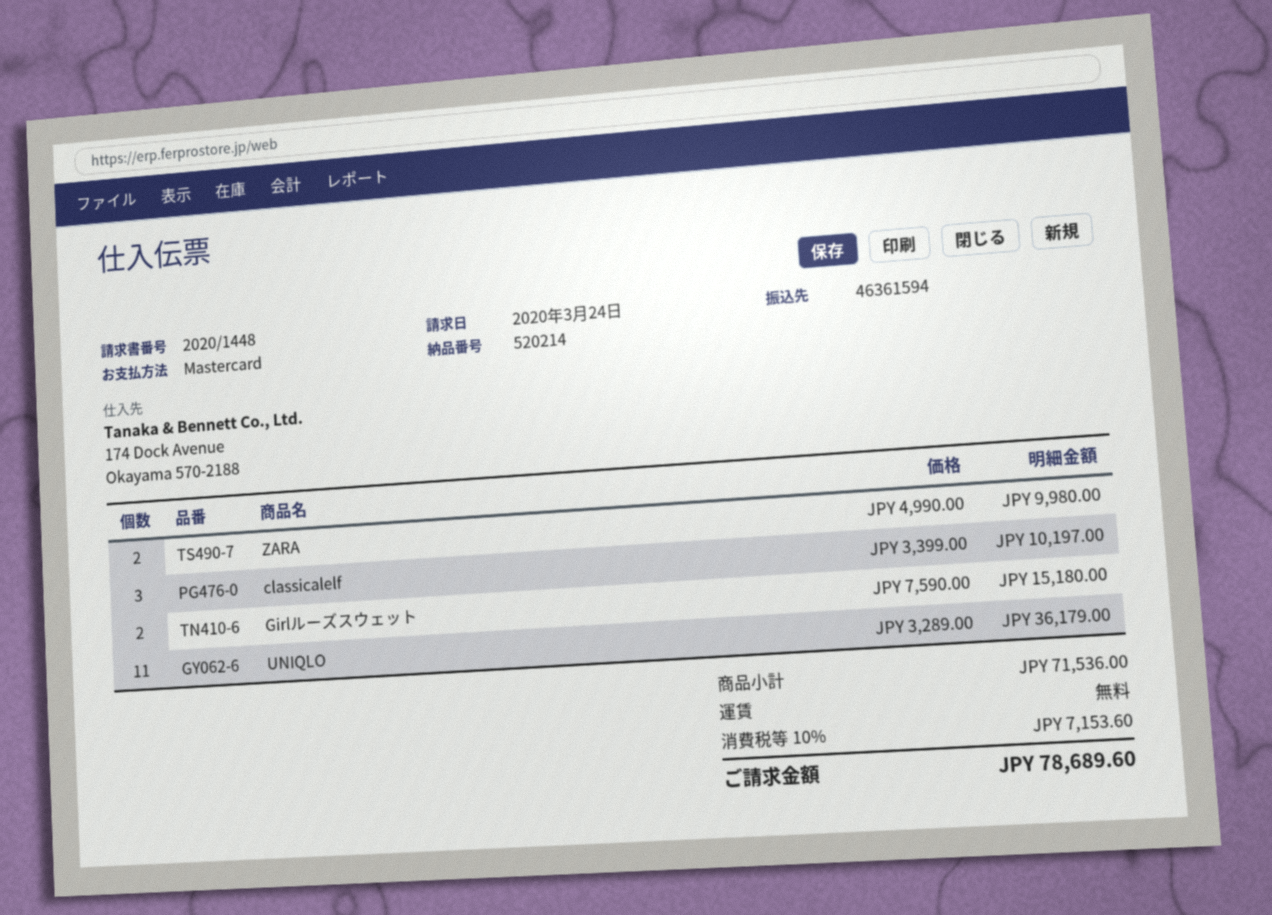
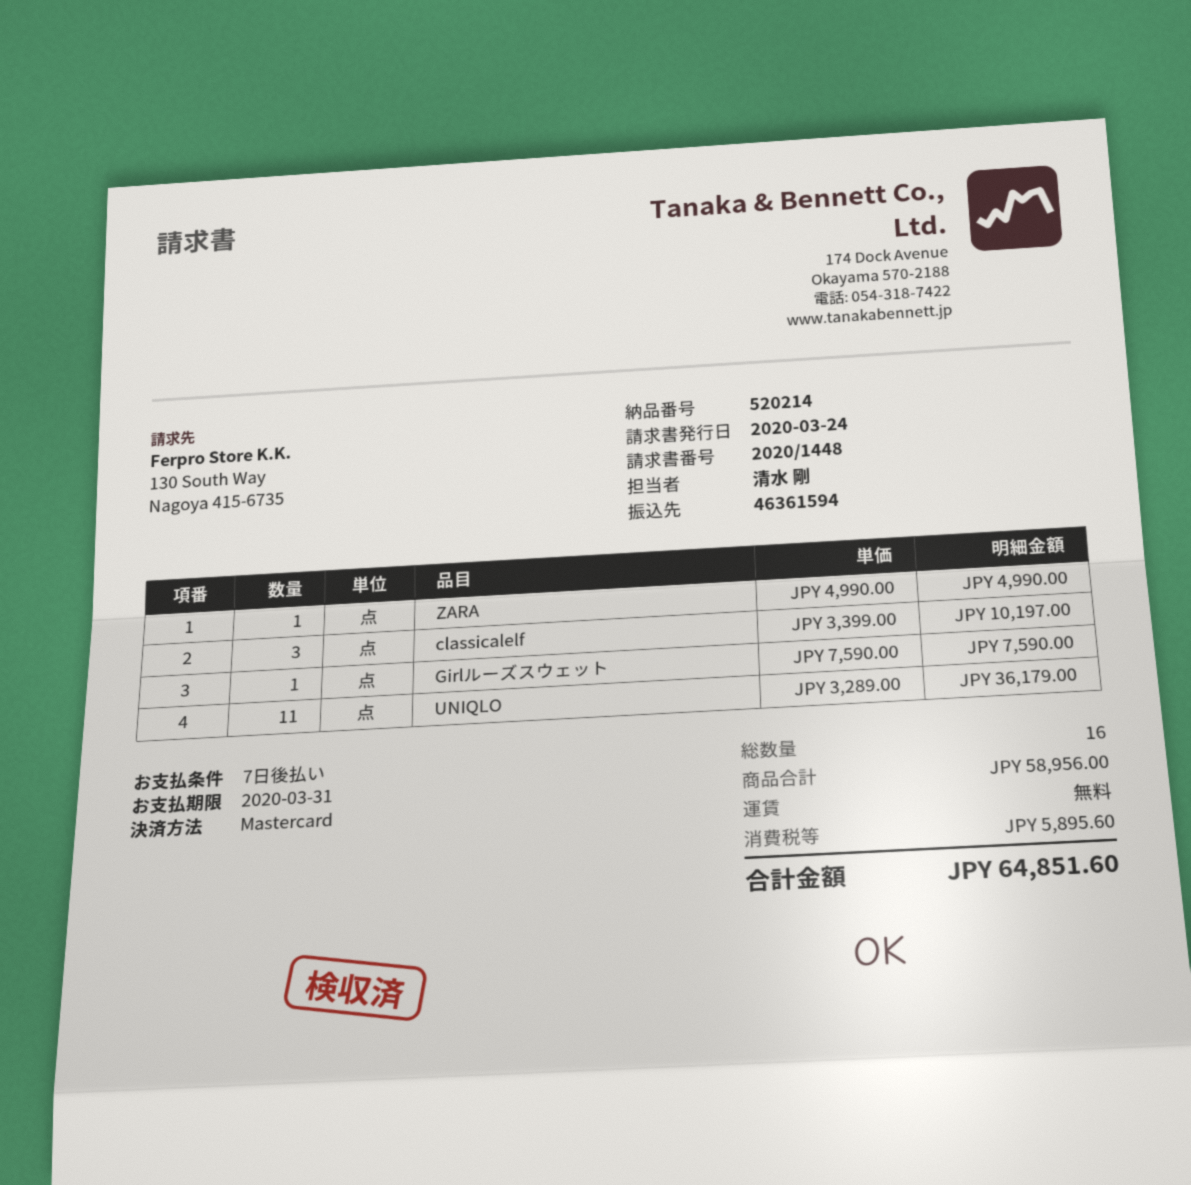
ZARA: 2 x 4990.00 = 9980.00 -> 1 x 4990.00 = 4990.00
Girlルーズスウェット: 2 x 7590.00 = 15180.00 -> 1 x 7590.00 = 7590.00
subtotal: 71536.00 -> 58956.00
tax: 7153.60 -> 5895.60
total: 78689.60 -> 64851.60

